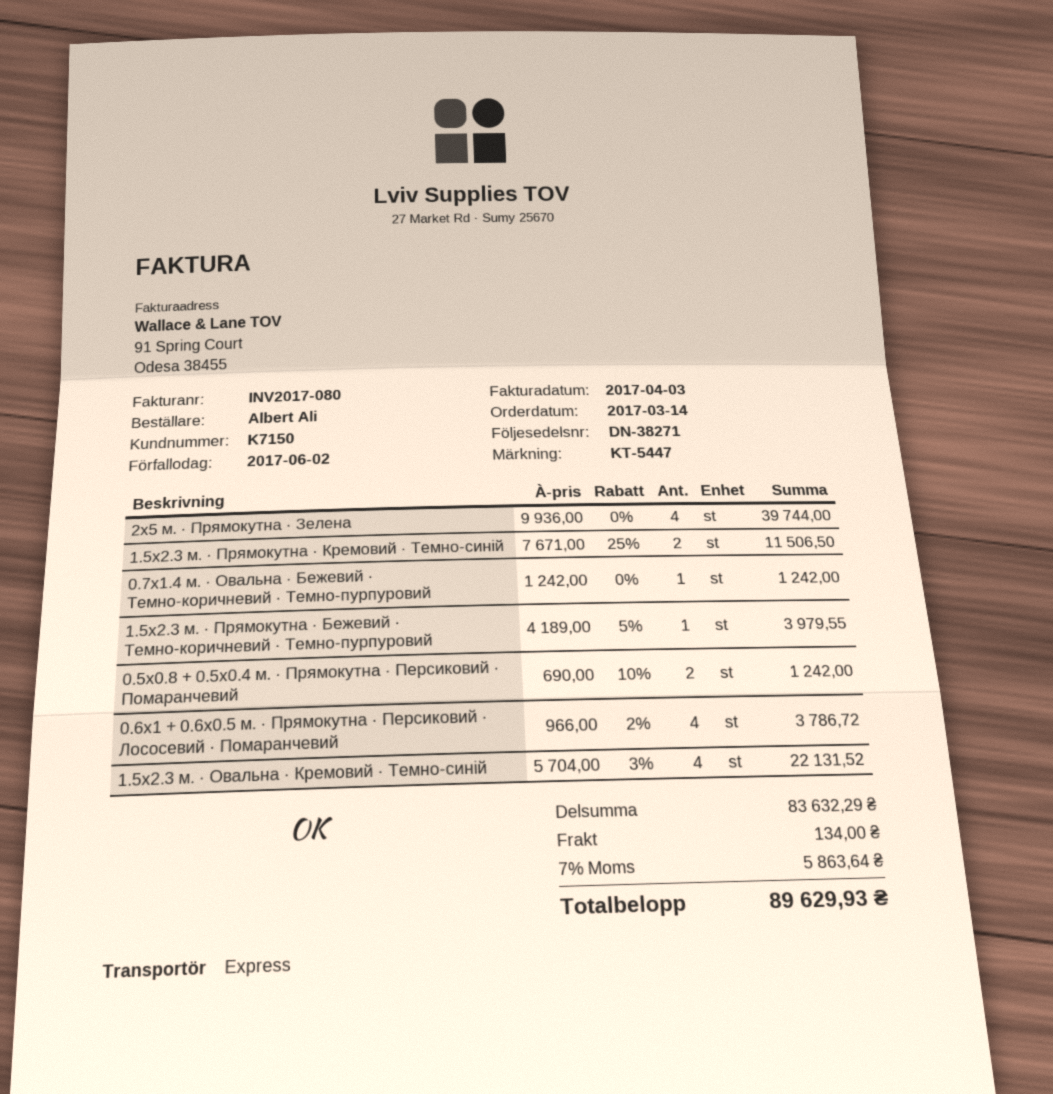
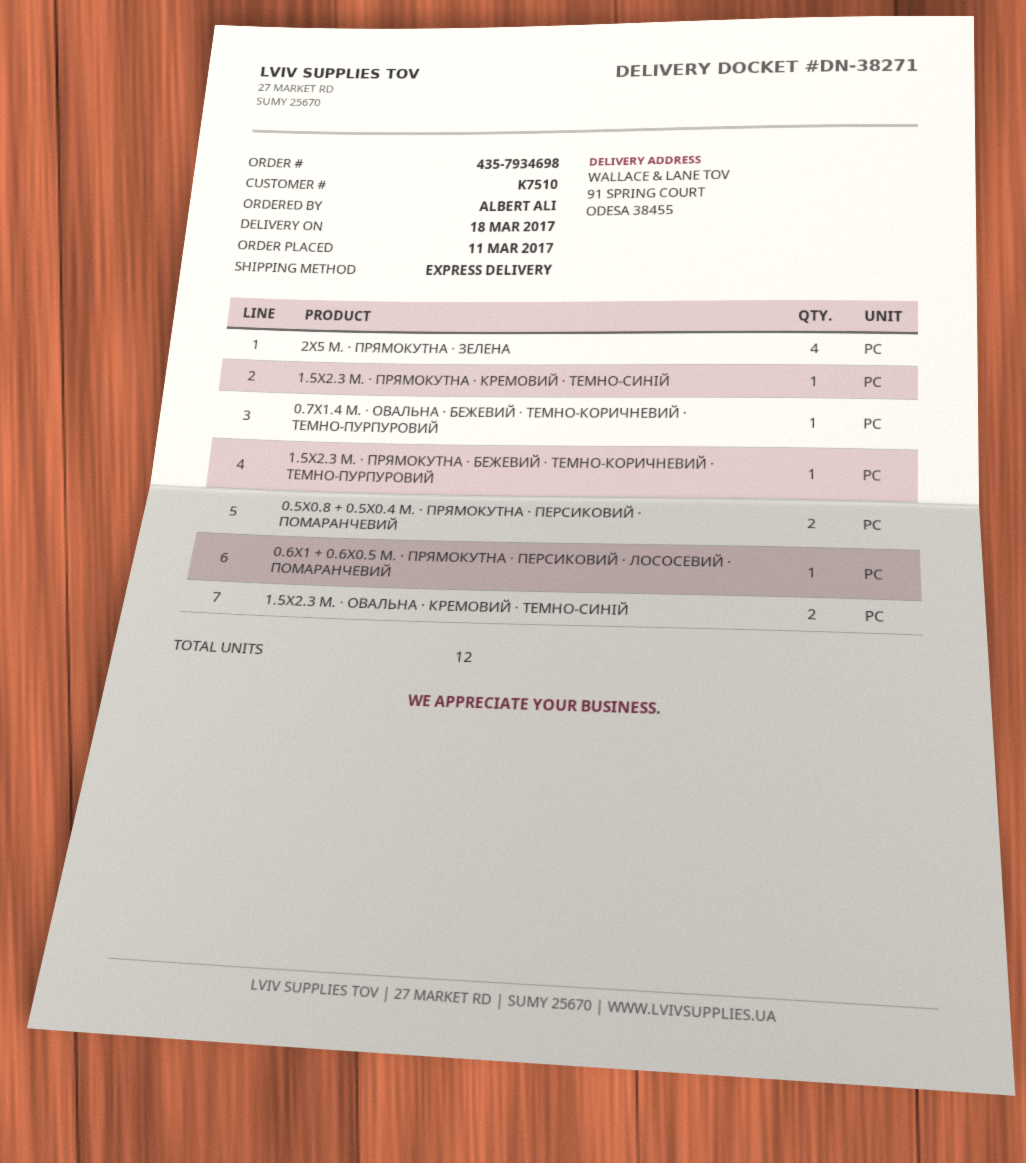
order date: 2017-03-14 -> 2017-03-11
customer number: K7150 -> K7510
1.5x2.3 м. · Прямокутна · Кремовий · Темно-синій: 2 -> 1
0.6x1 + 0.6x0.5 м. · Прямокутна · Персиковий · Лососевий · Помаранчевий: 4 -> 1
1.5x2.3 м. · Овальна · Кремовий · Темно-синій: 4 -> 2

